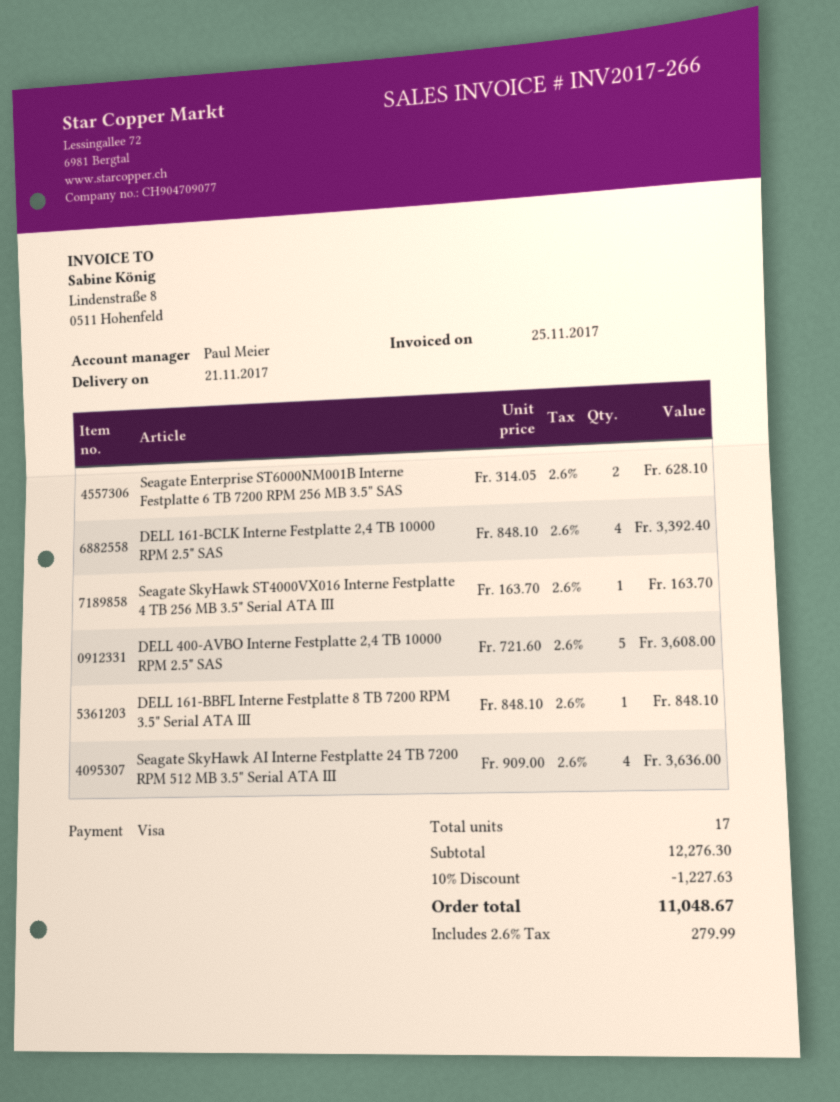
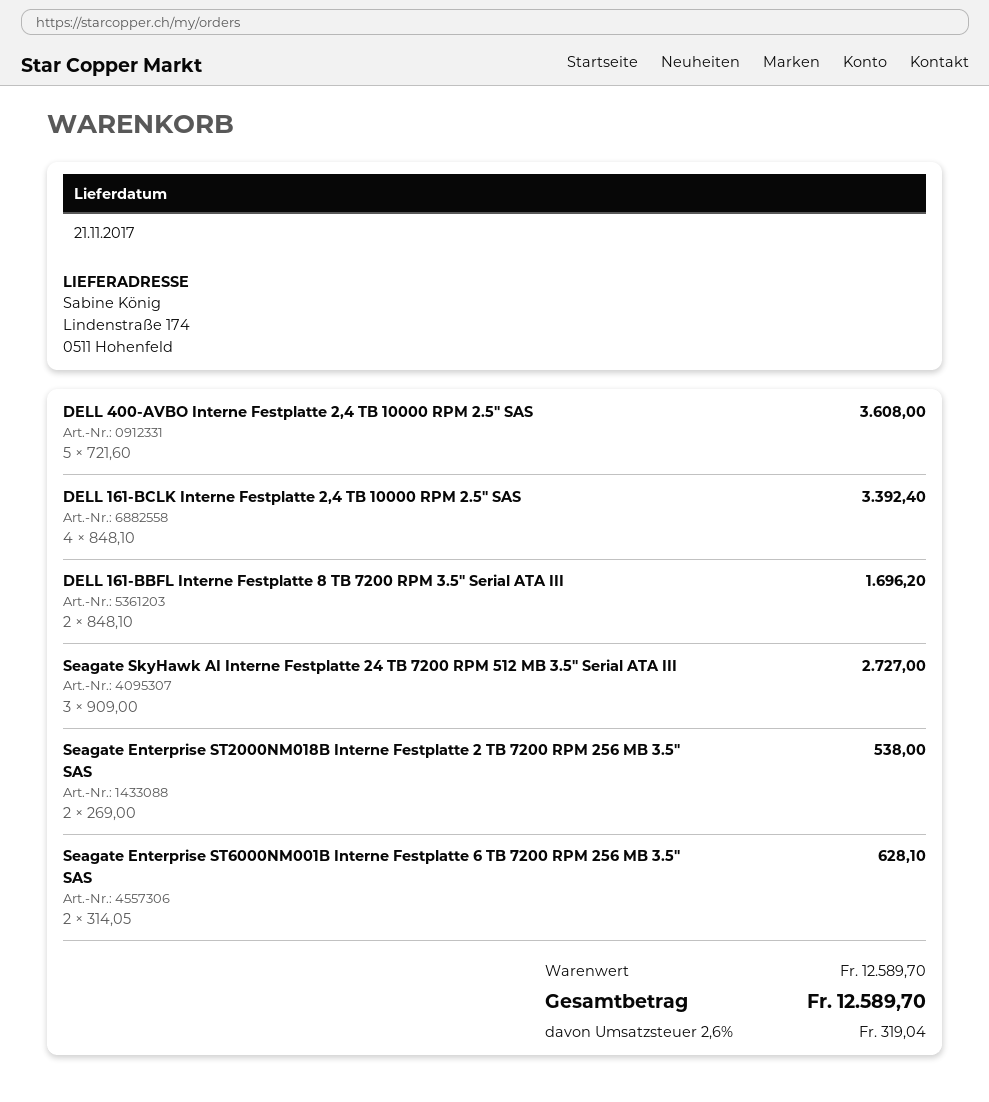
Seagate SkyHawk ST4000VX016 Interne Festplatte 4 TB 256 MB 3.5" Serial ATA III: 1 x 163.70 = 163.70 -> none
DELL 161-BBFL Interne Festplatte 8 TB 7200 RPM 3.5" Serial ATA III: 1 x 848.10 = 848.10 -> 2 x 848.10 = 1696.20
Seagate SkyHawk AI Interne Festplatte 24 TB 7200 RPM 512 MB 3.5" Serial ATA III: 4 x 909.00 = 3636.00 -> 3 x 909.00 = 2727.00
Seagate Enterprise ST2000NM018B Interne Festplatte 2 TB 7200 RPM 256 MB 3.5" SAS: none -> 2 x 269.00 = 538.00
subtotal: 12276.30 -> 12589.70
discount: 10% = 1227.63 -> none
tax: 2.6% = 279.99 -> 2.6% = 319.04
total: 11048.67 -> 12589.70

